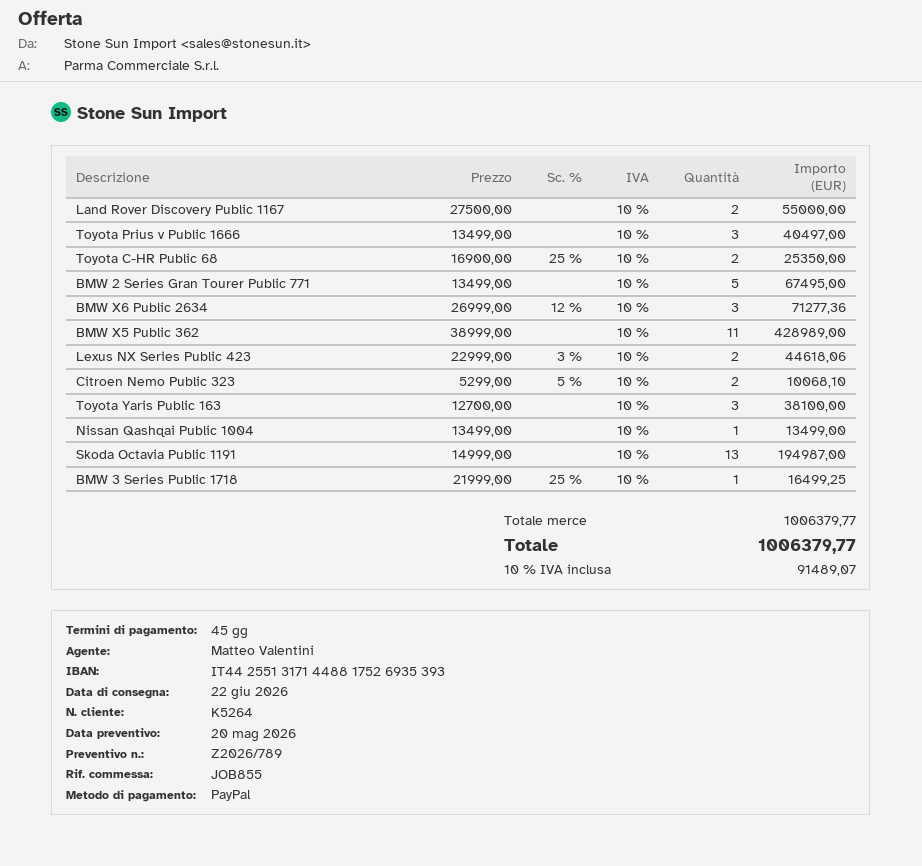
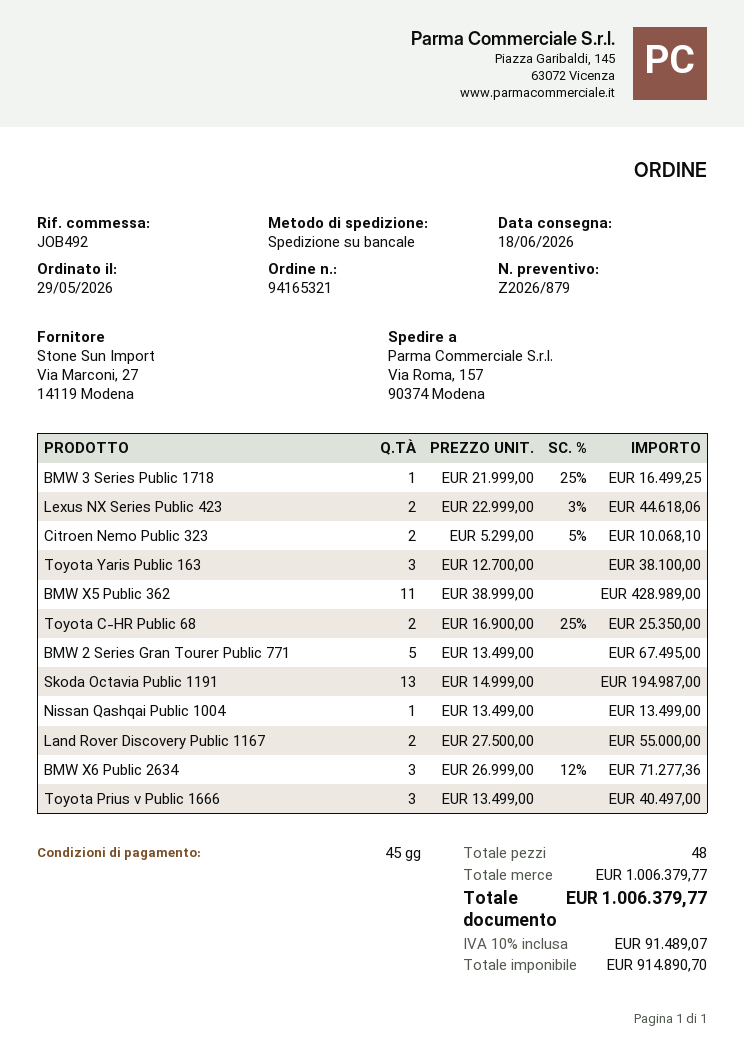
quote number: Z2026/789 -> Z2026/879
delivery date: 2026-06-22 -> 2026-06-18
reference: JOB855 -> JOB492

